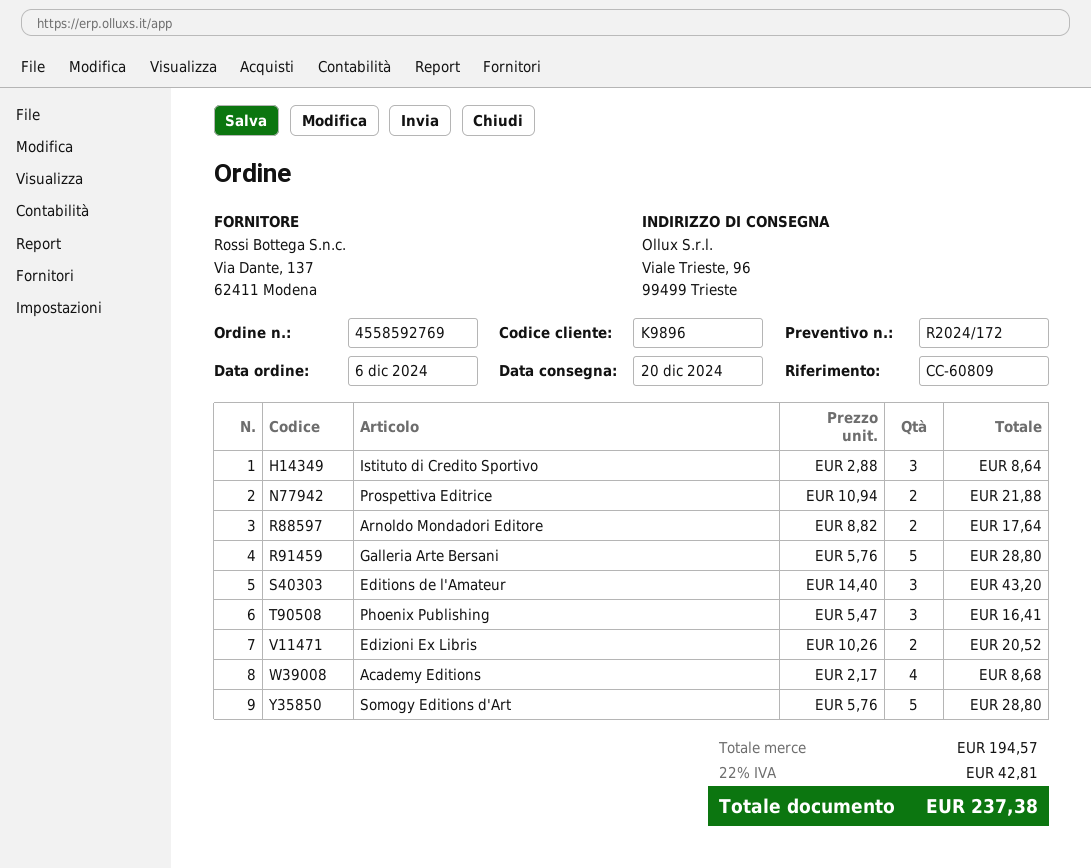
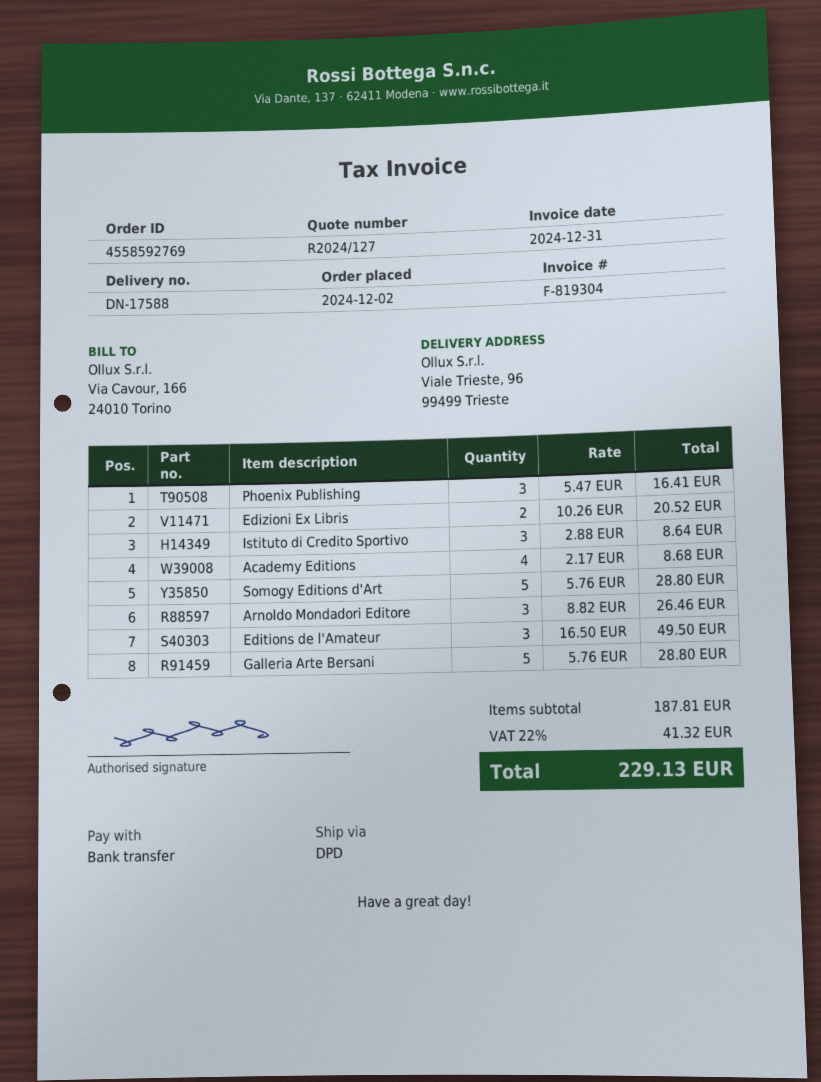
quote number: R2024/172 -> R2024/127
order date: 2024-12-06 -> 2024-12-02
Prospettiva Editrice: 2 x 10.94 = 21.88 -> none
Arnoldo Mondadori Editore: 2 x 8.82 = 17.64 -> 3 x 8.82 = 26.46
Editions de l'Amateur: 3 x 14.40 = 43.20 -> 3 x 16.50 = 49.50
subtotal: 194.57 -> 187.81
tax: 22% = 42.81 -> 22% = 41.32
total: 237.38 -> 229.13

